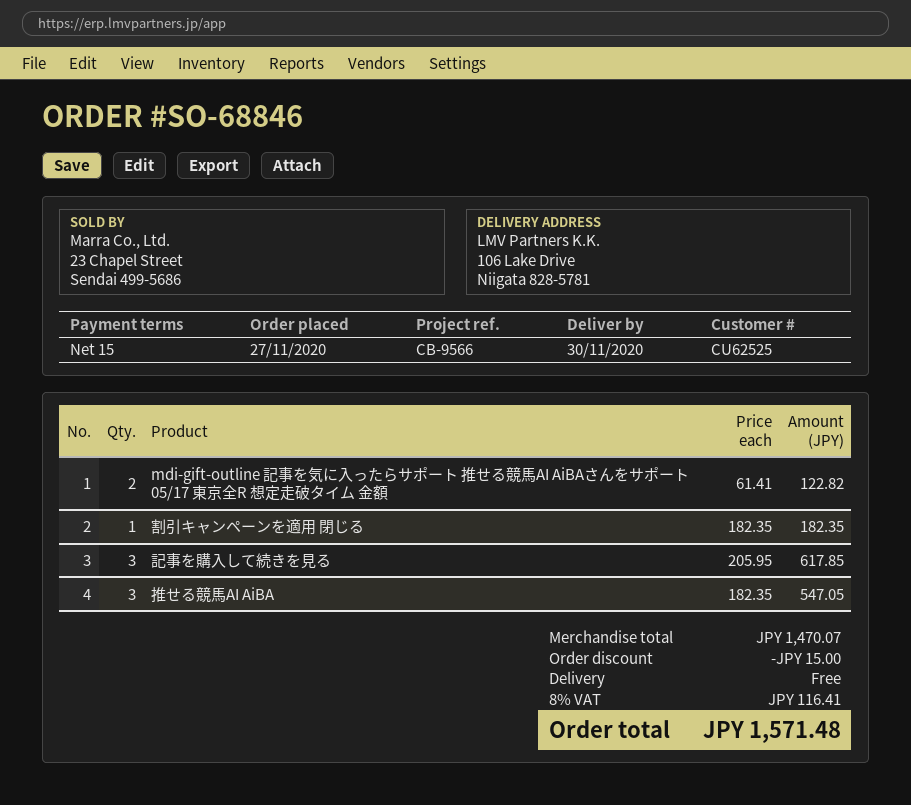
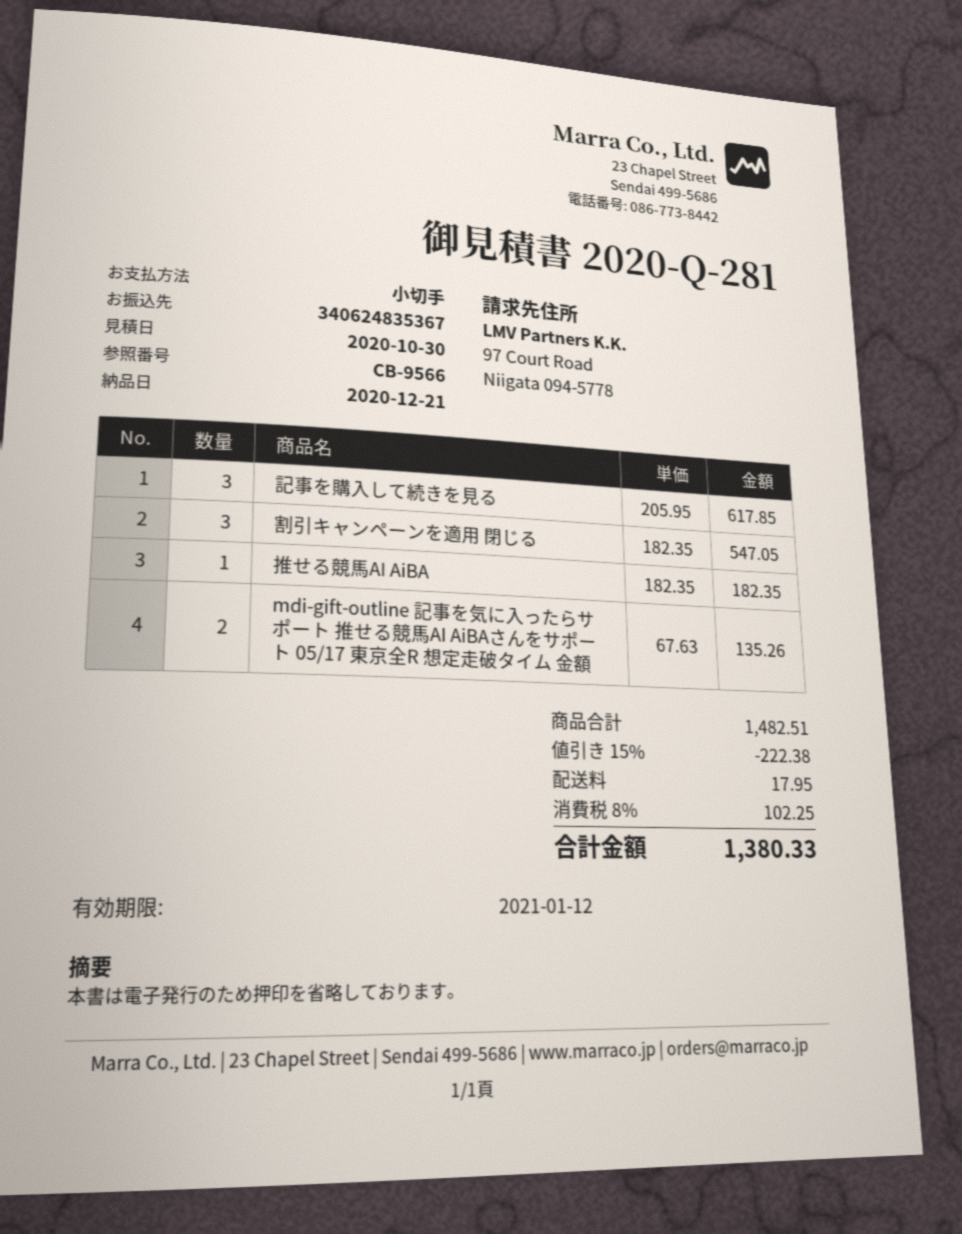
delivery date: 2020-11-30 -> 2020-12-21
mdi-gift-outline 記事を気に入ったらサポート 推せる競馬AI AiBAさんをサポート 05/17 東京全R 想定走破タイム 金額: 2 x 61.41 = 122.82 -> 2 x 67.63 = 135.26
割引キャンペーンを適用 閉じる: 1 x 182.35 = 182.35 -> 3 x 182.35 = 547.05
推せる競馬AI AiBA: 3 x 182.35 = 547.05 -> 1 x 182.35 = 182.35
subtotal: 1470.07 -> 1482.51
discount: 15.00 -> 222.38
shipping: 0.00 -> 17.95
tax: 8% = 116.41 -> 8% = 102.25
total: 1571.48 -> 1380.33

